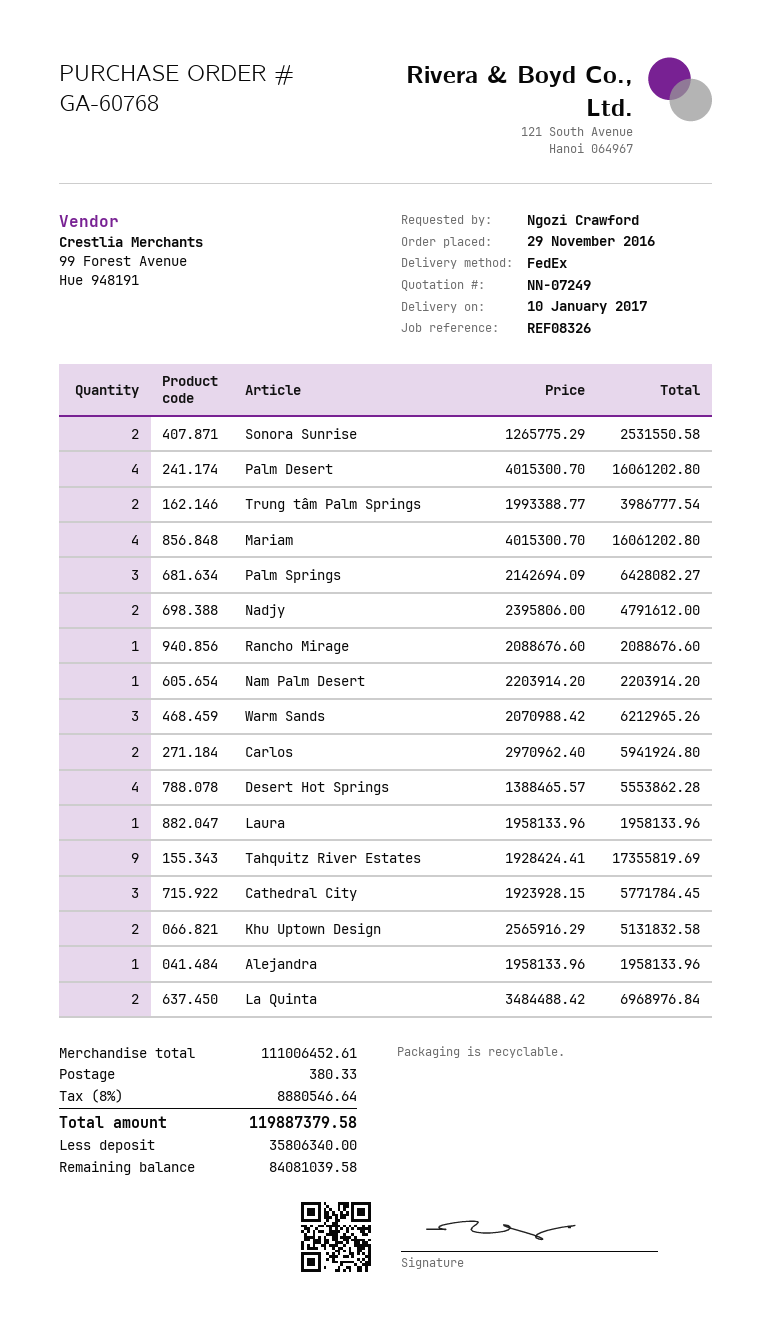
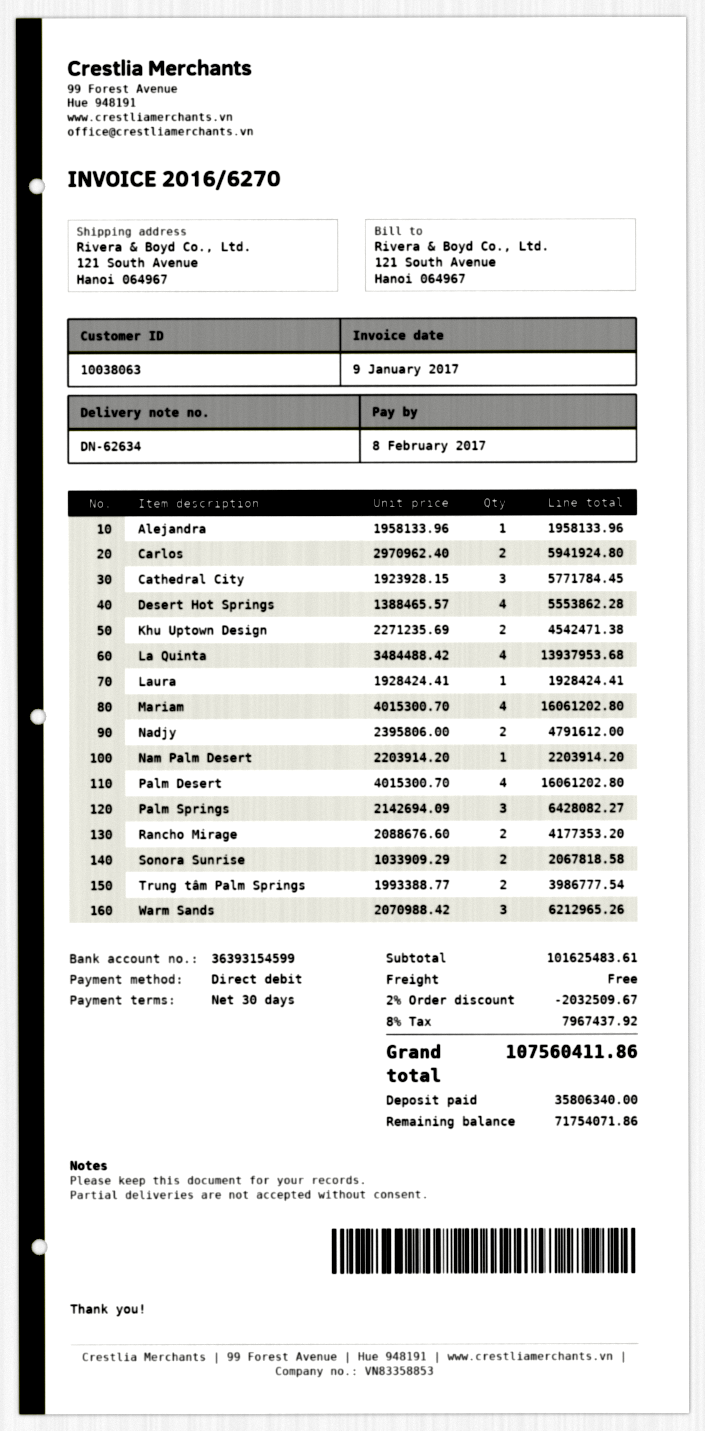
Sonora Sunrise: 2 x 1265775.29 = 2531550.58 -> 2 x 1033909.29 = 2067818.58
Rancho Mirage: 1 x 2088676.60 = 2088676.60 -> 2 x 2088676.60 = 4177353.20
Laura: 1 x 1958133.96 = 1958133.96 -> 1 x 1928424.41 = 1928424.41
Tahquitz River Estates: 9 x 1928424.41 = 17355819.69 -> none
Khu Uptown Design: 2 x 2565916.29 = 5131832.58 -> 2 x 2271235.69 = 4542471.38
La Quinta: 2 x 3484488.42 = 6968976.84 -> 4 x 3484488.42 = 13937953.68
subtotal: 111006452.61 -> 101625483.61
discount: none -> 2% = 2032509.67
shipping: 380.33 -> 0.00
tax: 8% = 8880546.64 -> 8% = 7967437.92
total: 119887379.58 -> 107560411.86
balance: 84081039.58 -> 71754071.86

